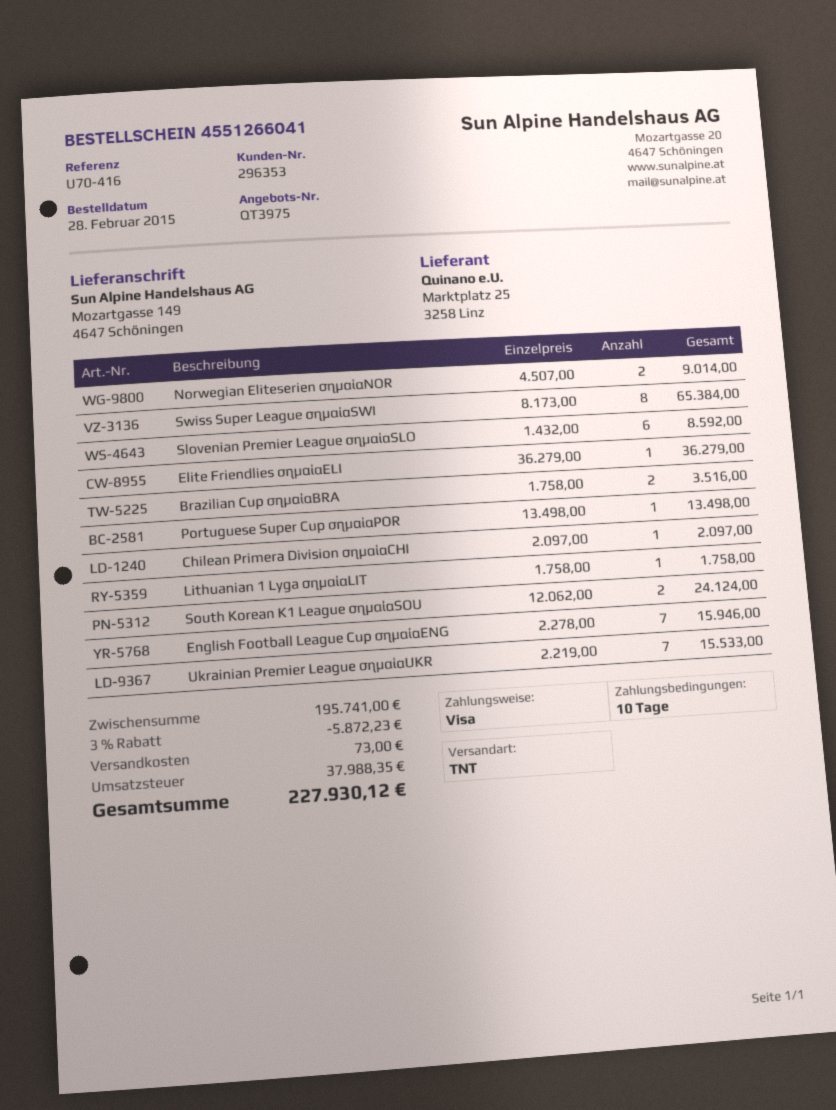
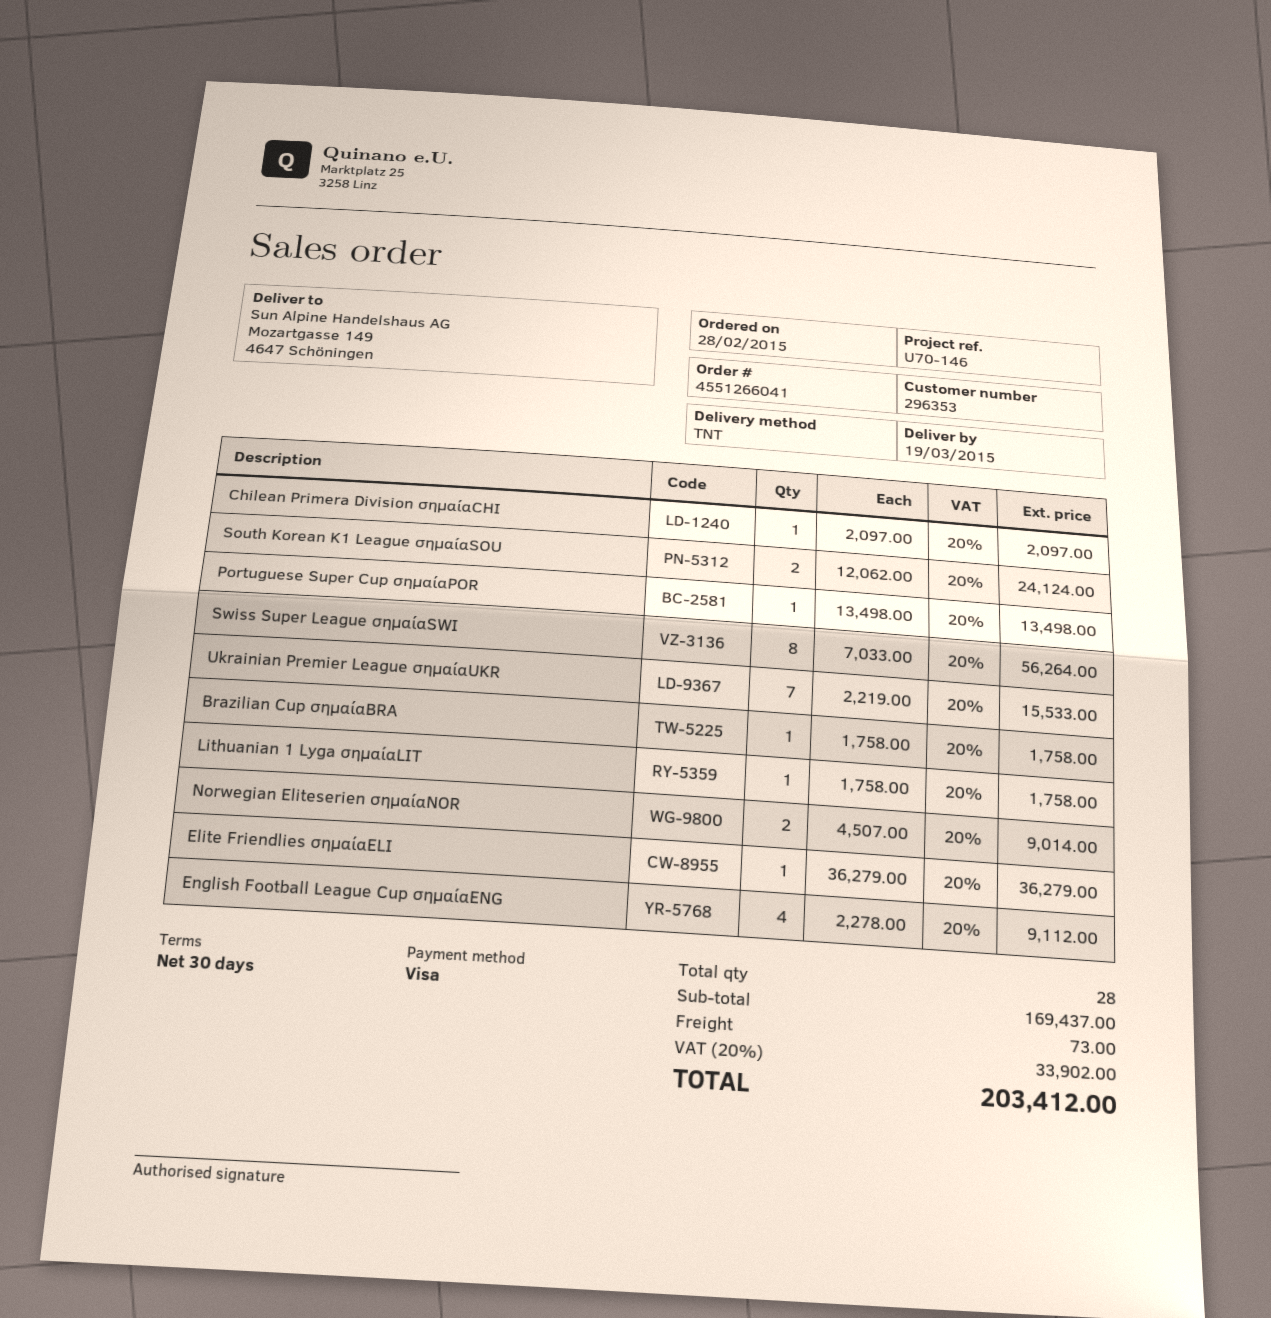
payment terms: 10 days -> 30 days
reference: U70-416 -> U70-146
Swiss Super League σημαίαSWI: 8 x 8173.00 = 65384.00 -> 8 x 7033.00 = 56264.00
Slovenian Premier League σημαίαSLO: 6 x 1432.00 = 8592.00 -> none
Brazilian Cup σημαίαBRA: 2 x 1758.00 = 3516.00 -> 1 x 1758.00 = 1758.00
English Football League Cup σημαίαENG: 7 x 2278.00 = 15946.00 -> 4 x 2278.00 = 9112.00
subtotal: 195741.00 -> 169437.00
discount: 3% = 5872.23 -> none
tax: 37988.35 -> 33902.00
total: 227930.12 -> 203412.00

